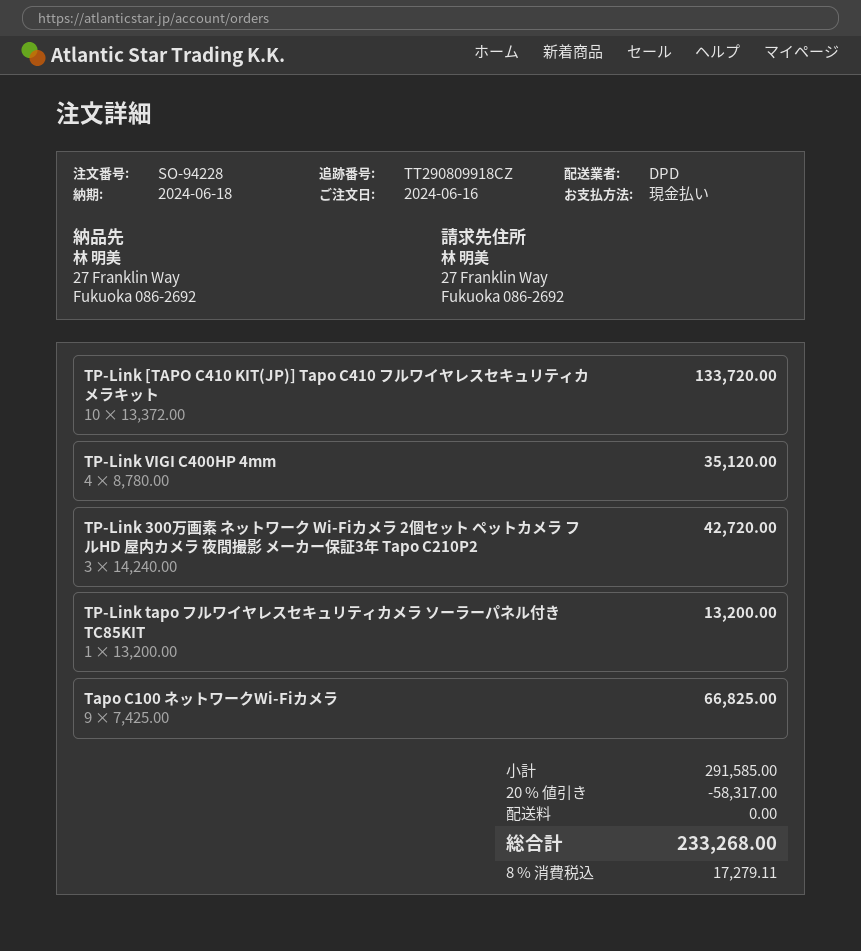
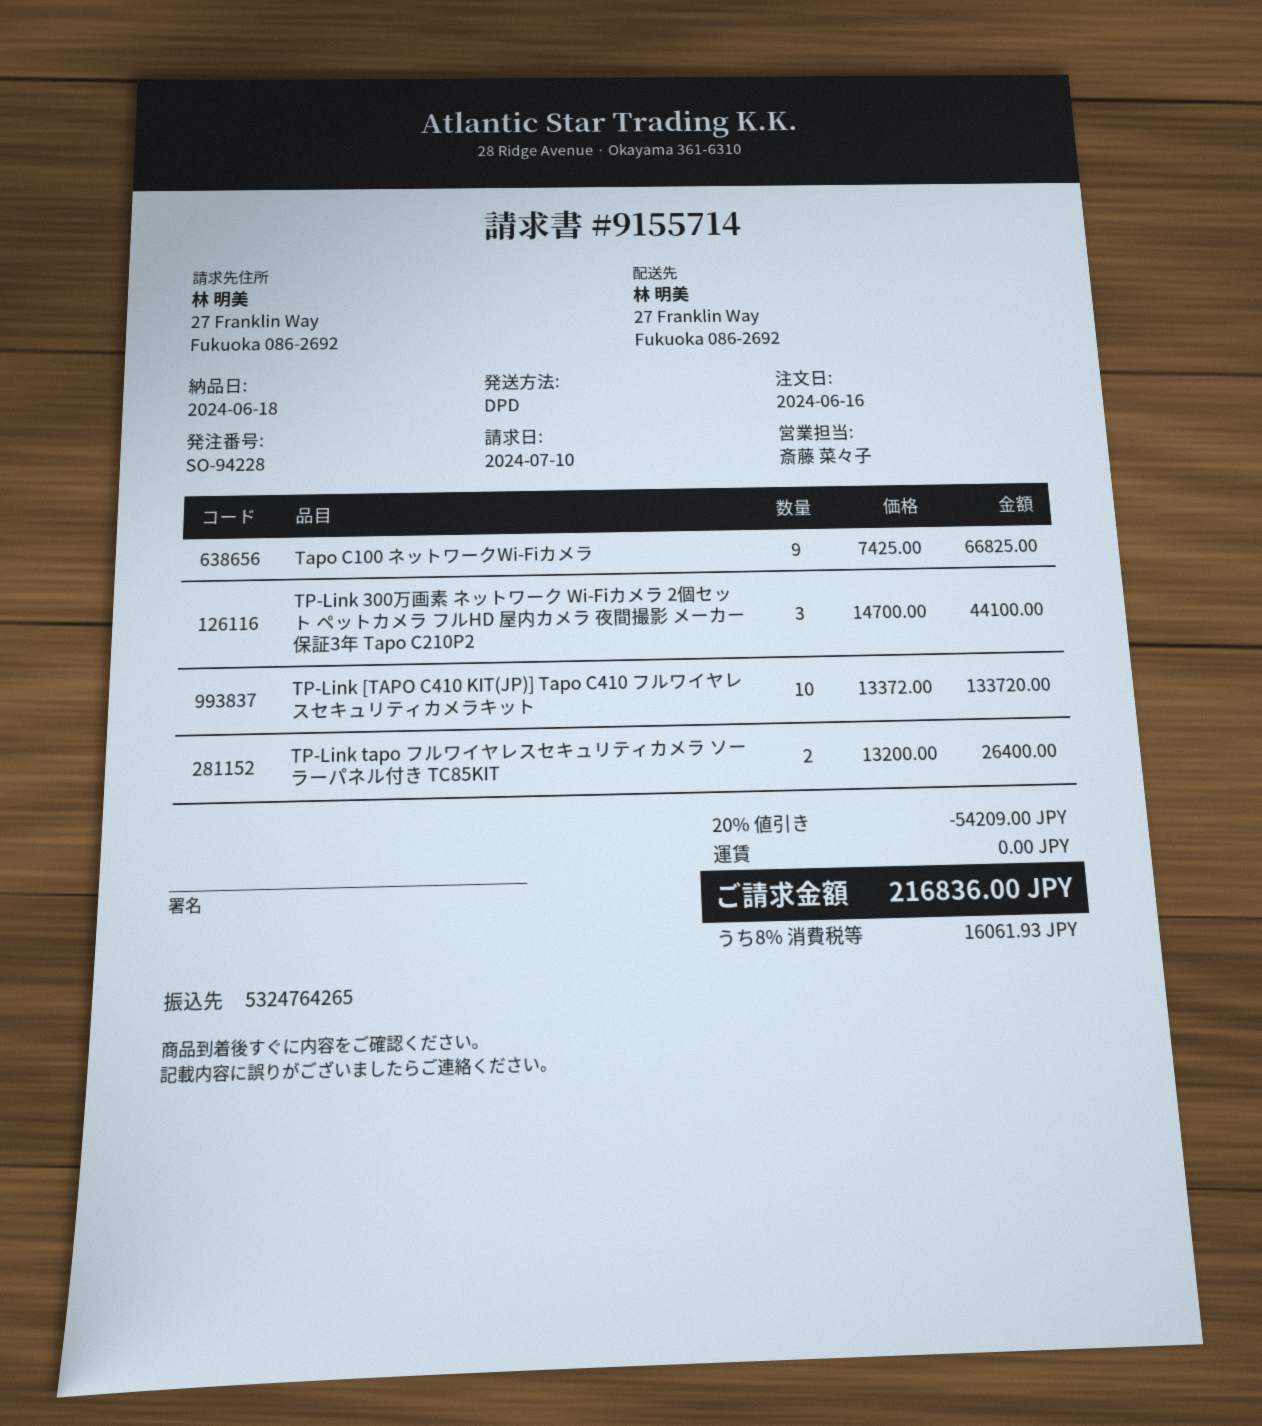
TP-Link VIGI C400HP 4mm: 4 x 8780.00 = 35120.00 -> none
TP-Link 300万画素 ネットワーク Wi-Fiカメラ 2個セット ペットカメラ フルHD 屋内カメラ 夜間撮影 メーカー保証3年 Tapo C210P2: 3 x 14240.00 = 42720.00 -> 3 x 14700.00 = 44100.00
TP-Link tapo フルワイヤレスセキュリティカメラ ソーラーパネル付き TC85KIT: 1 x 13200.00 = 13200.00 -> 2 x 13200.00 = 26400.00
discount: 20% = 58317.00 -> 20% = 54209.00
tax: 8% = 17279.11 -> 8% = 16061.93
total: 233268.00 -> 216836.00

